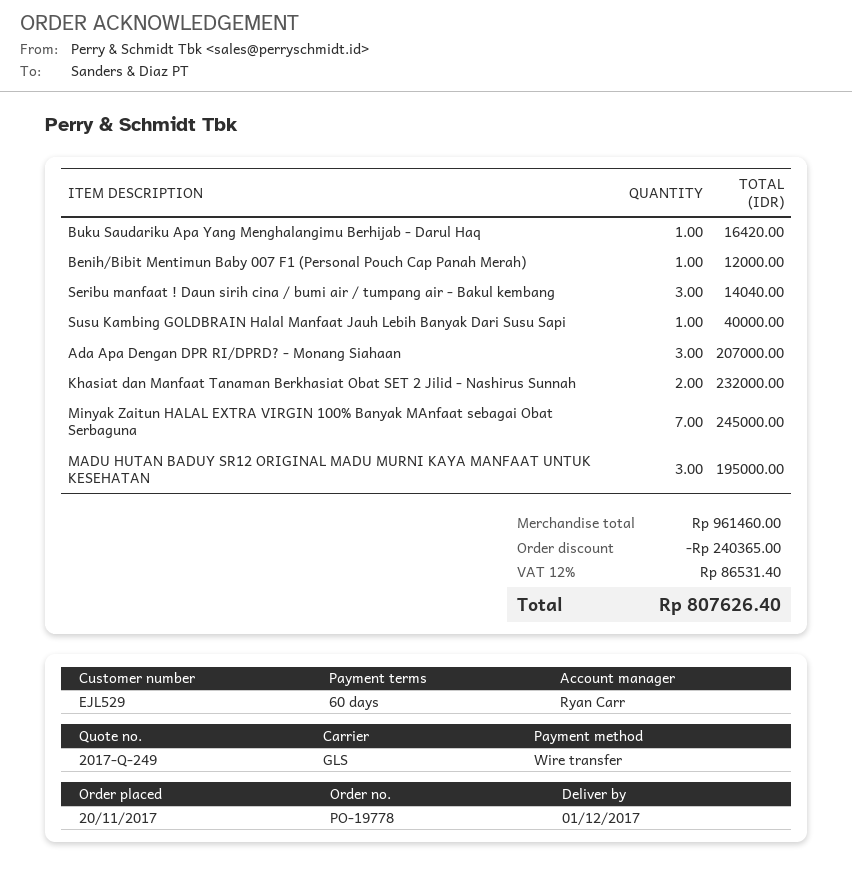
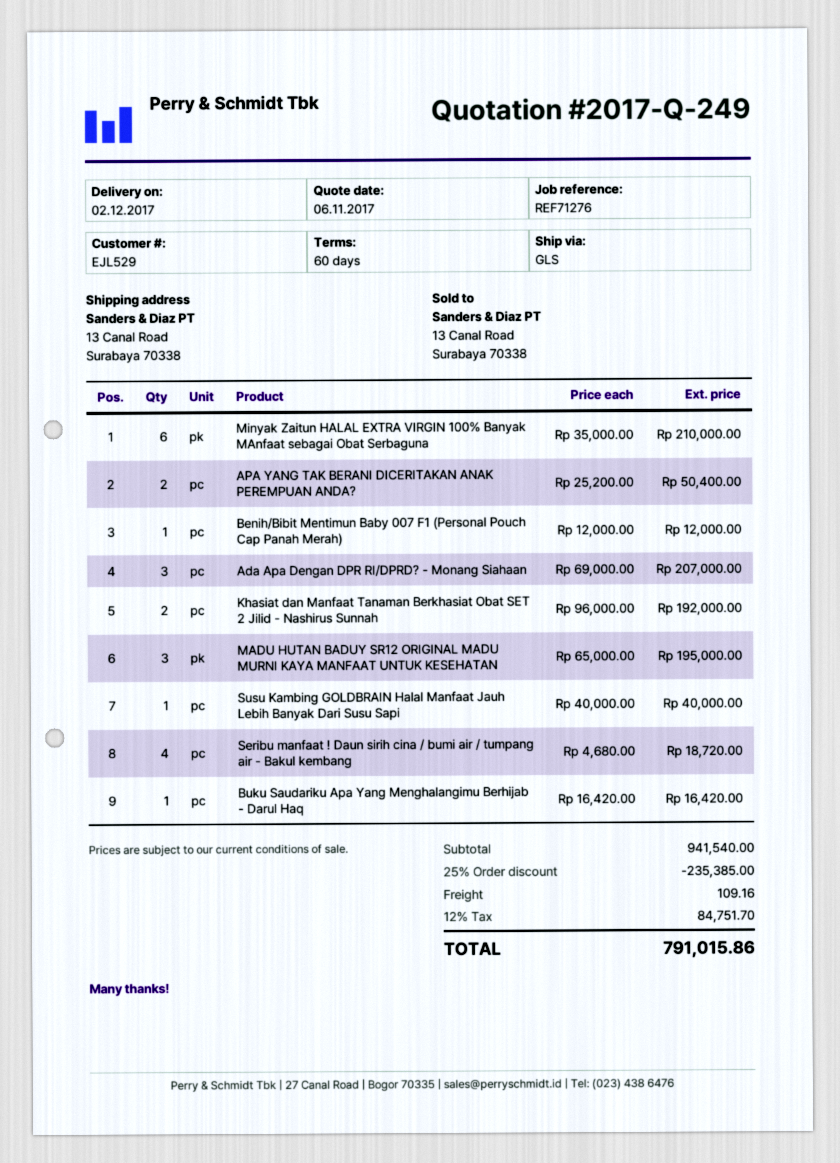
delivery date: 2017-12-01 -> 2017-12-02
Seribu manfaat ! Daun sirih cina / bumi air / tumpang air - Bakul kembang: 3 for 14040.00 -> 4 for 18720.00
Khasiat dan Manfaat Tanaman Berkhasiat Obat SET 2 Jilid - Nashirus Sunnah: 2 for 232000.00 -> 2 for 192000.00
Minyak Zaitun HALAL EXTRA VIRGIN 100% Banyak MAnfaat sebagai Obat Serbaguna: 7 for 245000.00 -> 6 for 210000.00
APA YANG TAK BERANI DICERITAKAN ANAK PEREMPUAN ANDA?: none -> 2 for 50400.00
subtotal: 961460.00 -> 941540.00
discount: 240365.00 -> 235385.00
shipping: none -> 109.16
tax: 12% = 86531.40 -> 12% = 84751.70
total: 807626.40 -> 791015.86

